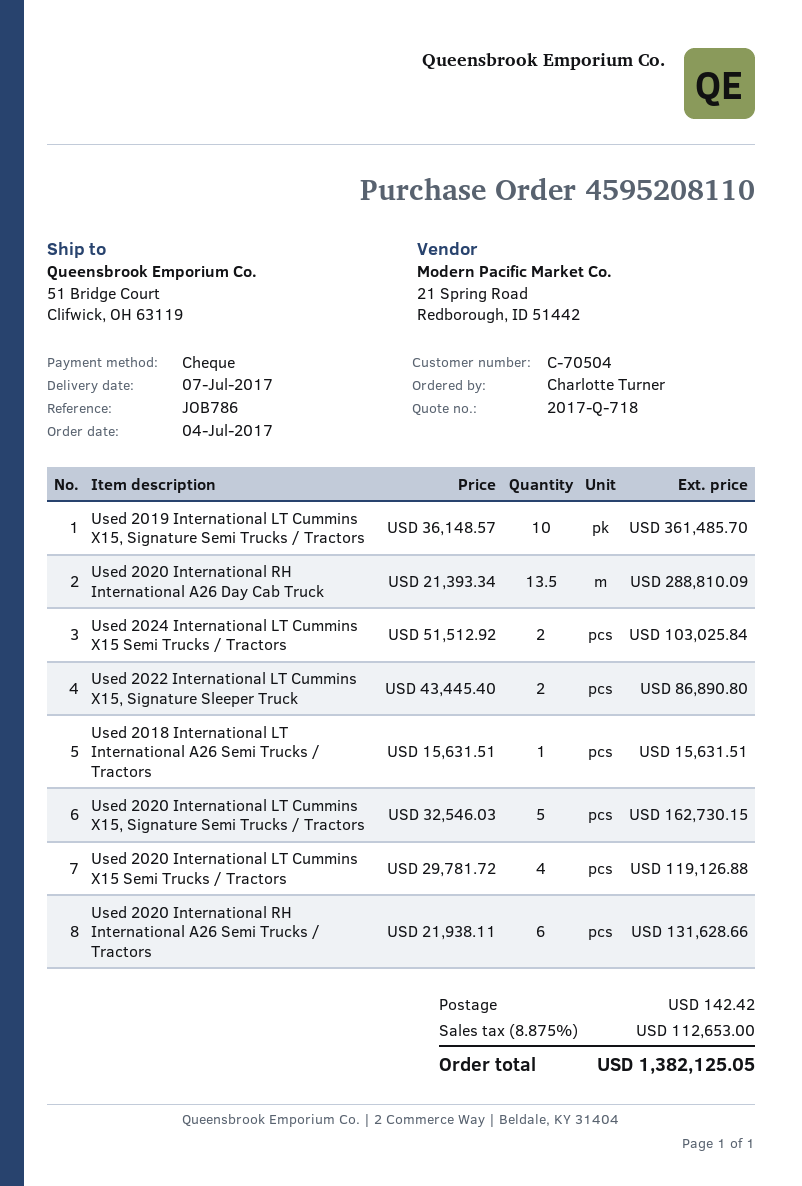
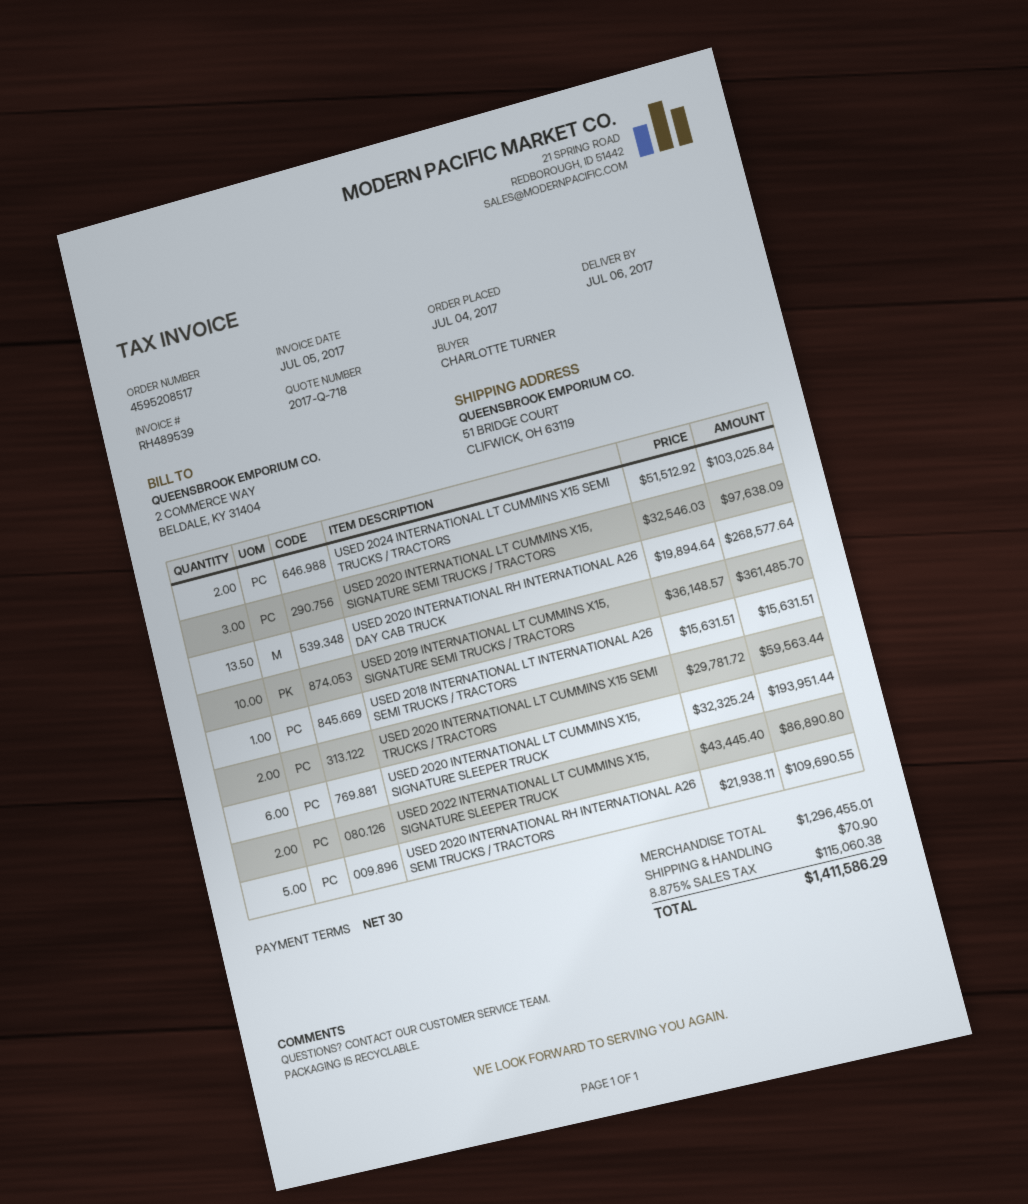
order number: 4595208110 -> 4595208517
delivery date: 2017-07-07 -> 2017-07-06
Used 2020 International RH International A26 Day Cab Truck: 13.5 x 21393.34 = 288810.09 -> 13.5 x 19894.64 = 268577.64
Used 2020 International LT Cummins X15, Signature Semi Trucks / Tractors: 5 x 32546.03 = 162730.15 -> 3 x 32546.03 = 97638.09
Used 2020 International LT Cummins X15 Semi Trucks / Tractors: 4 x 29781.72 = 119126.88 -> 2 x 29781.72 = 59563.44
Used 2020 International RH International A26 Semi Trucks / Tractors: 6 x 21938.11 = 131628.66 -> 5 x 21938.11 = 109690.55
USED 2020 INTERNATIONAL LT CUMMINS X15, SIGNATURE SLEEPER TRUCK: none -> 6 x 32325.24 = 193951.44
shipping: 142.42 -> 70.90
tax: 8.875% = 112653.00 -> 8.875% = 115060.38
total: 1382125.05 -> 1411586.29

